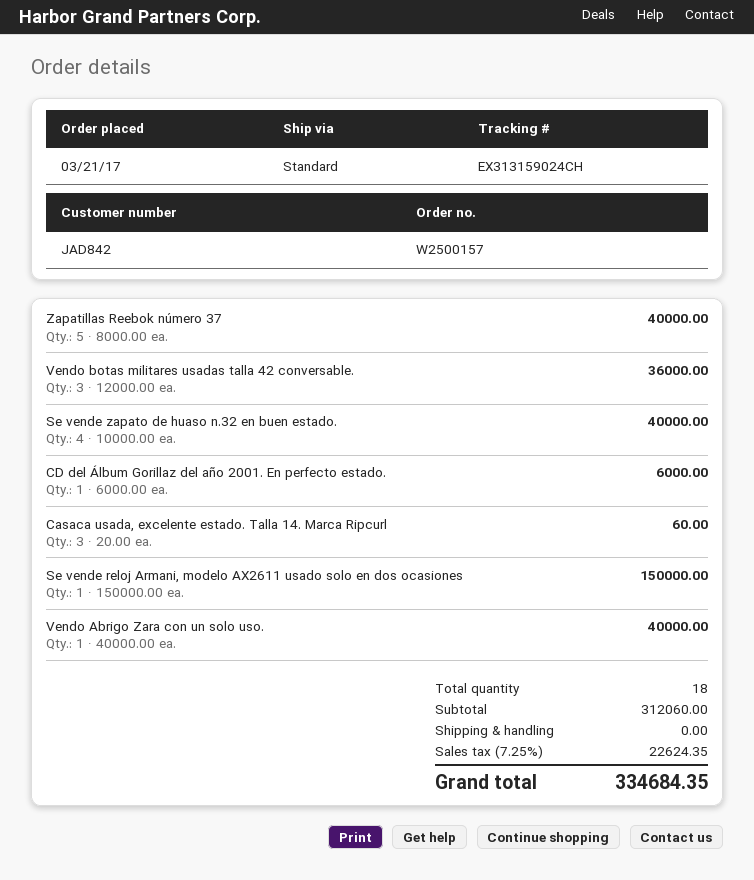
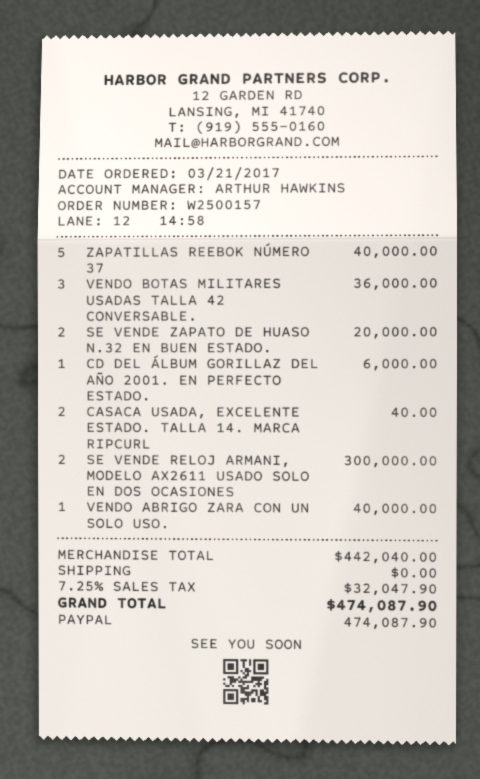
Se vende zapato de huaso n.32 en buen estado.: 4 for 40000.00 -> 2 for 20000.00
Casaca usada, excelente estado. Talla 14. Marca Ripcurl: 3 for 60.00 -> 2 for 40.00
Se vende reloj Armani, modelo AX2611 usado solo en dos ocasiones: 1 for 150000.00 -> 2 for 300000.00
subtotal: 312060.00 -> 442040.00
tax: 7.25% = 22624.35 -> 7.25% = 32047.90
total: 334684.35 -> 474087.90

